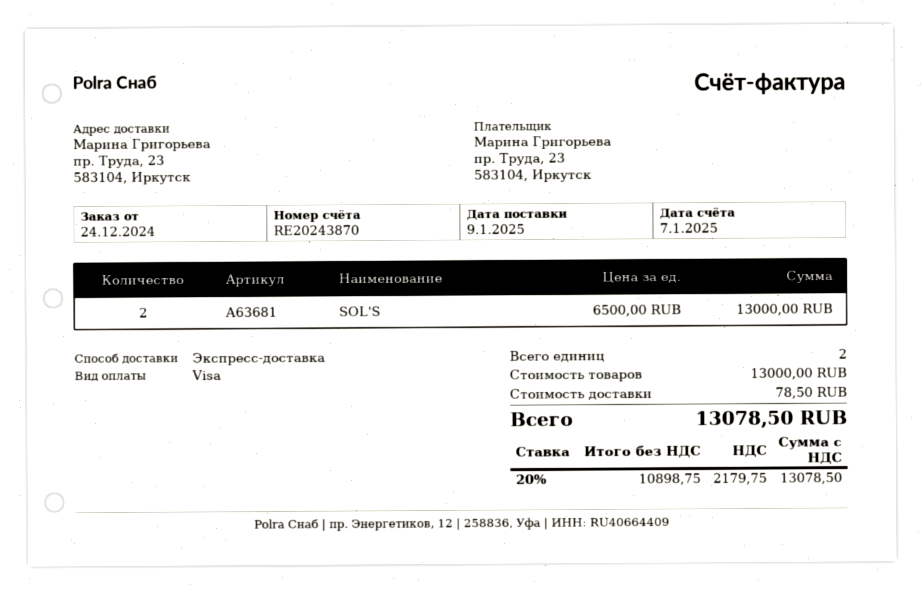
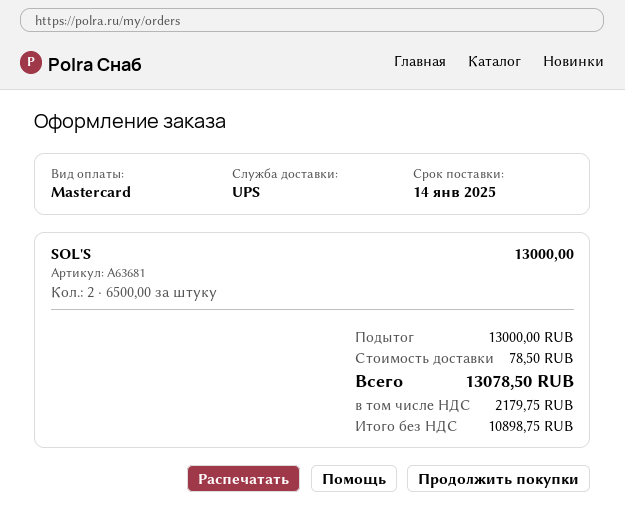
delivery date: 2025-01-09 -> 2025-01-14
payment method: Visa -> Mastercard
shipping method: express -> UPS

